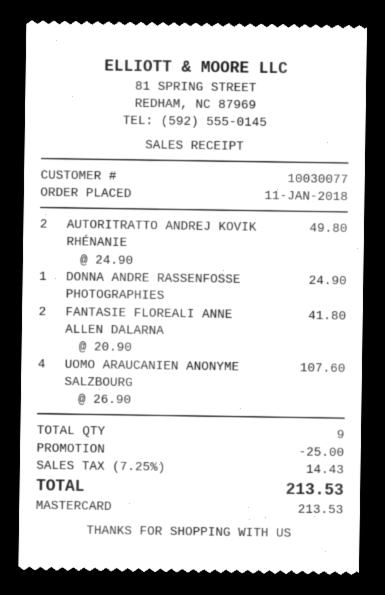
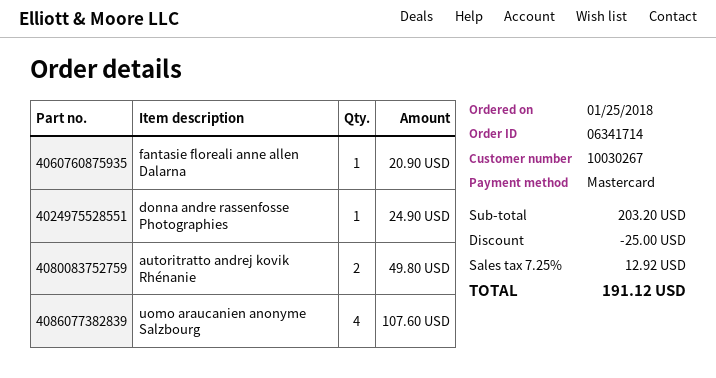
order date: 2018-01-11 -> 2018-01-25
customer number: 10030077 -> 10030267
FANTASIE FLOREALI ANNE ALLEN DALARNA: 2 for 41.80 -> 1 for 20.90
tax: 7.25% = 14.43 -> 7.25% = 12.92
total: 213.53 -> 191.12

